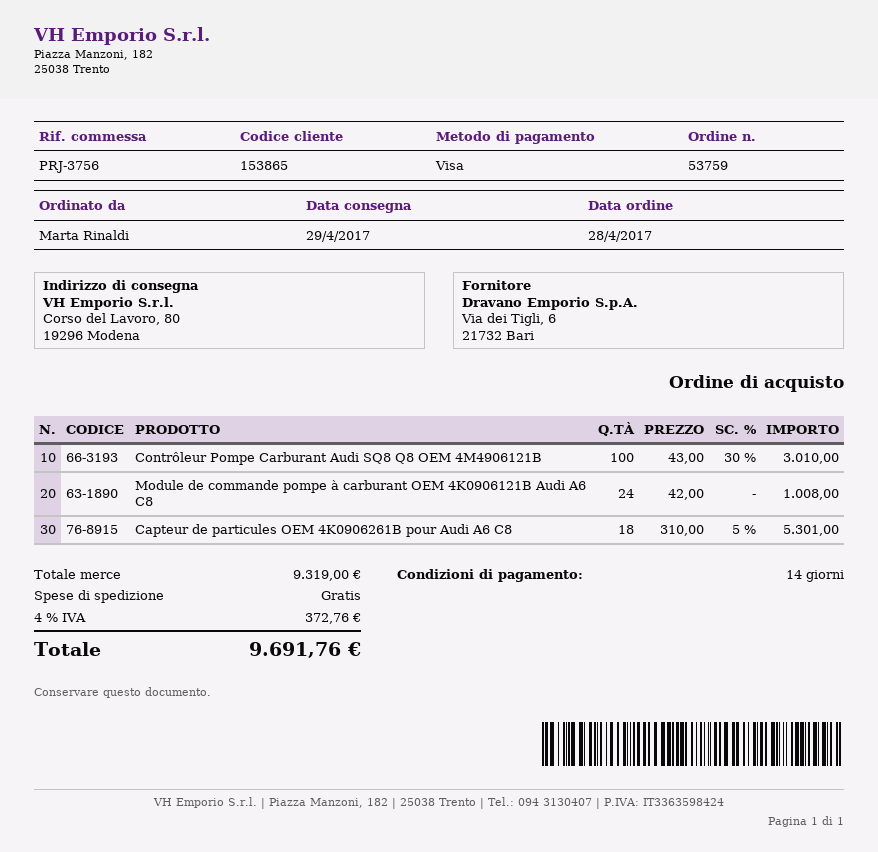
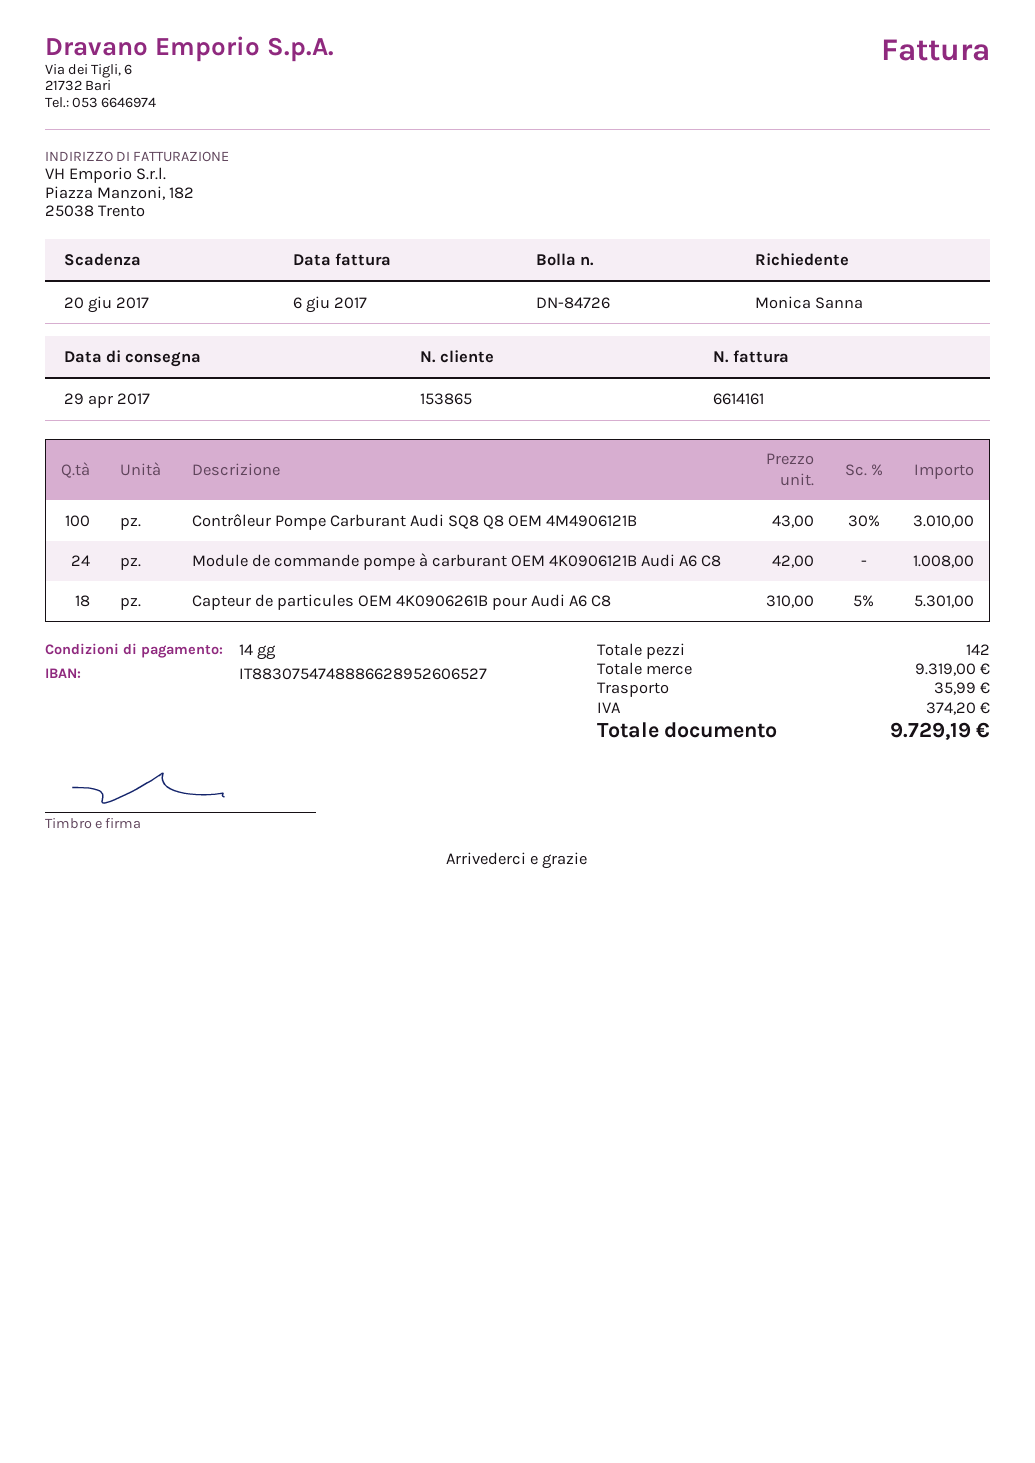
ordered by: Marta Rinaldi -> Monica Sanna
shipping: 0.00 -> 35.99
tax: 372.76 -> 374.20
total: 9691.76 -> 9729.19

